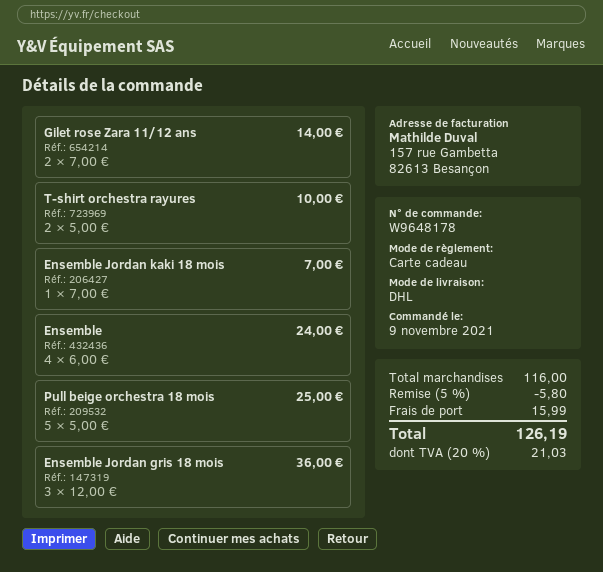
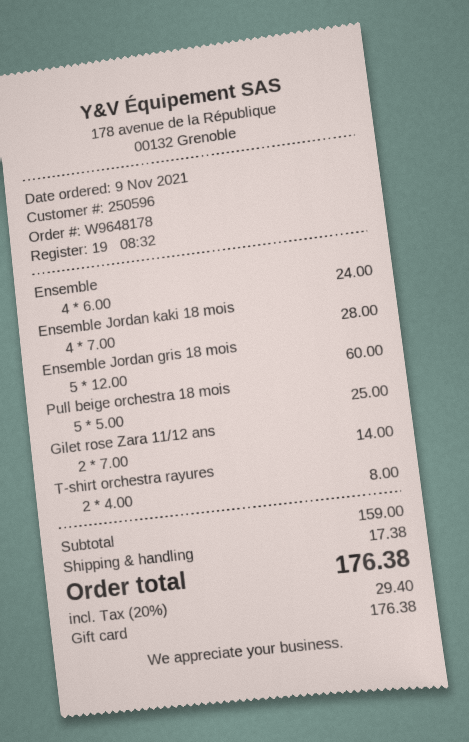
T-shirt orchestra rayures: 2 x 5.00 = 10.00 -> 2 x 4.00 = 8.00
Ensemble Jordan kaki 18 mois: 1 x 7.00 = 7.00 -> 4 x 7.00 = 28.00
Ensemble Jordan gris 18 mois: 3 x 12.00 = 36.00 -> 5 x 12.00 = 60.00
subtotal: 116.00 -> 159.00
discount: 5% = 5.80 -> none
shipping: 15.99 -> 17.38
tax: 20% = 21.03 -> 20% = 29.40
total: 126.19 -> 176.38

